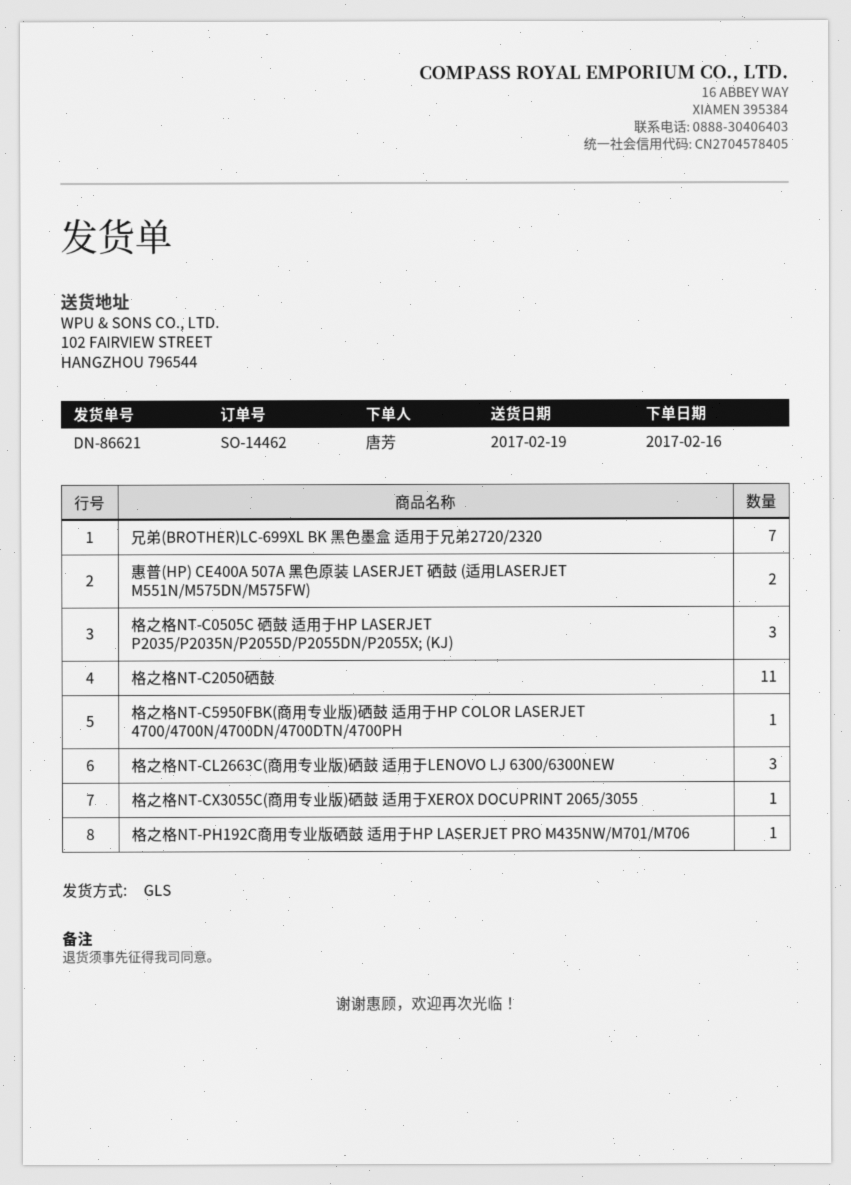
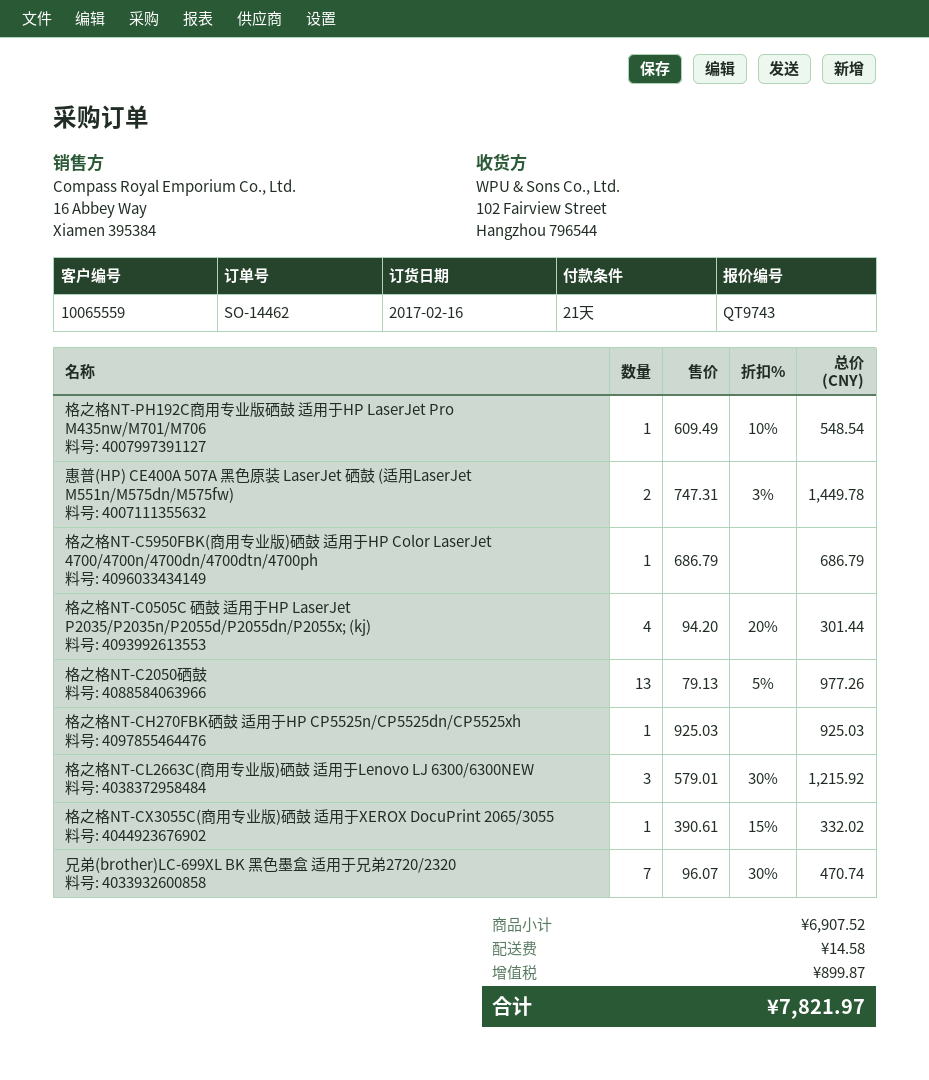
格之格NT-C0505C 硒鼓 适用于HP LASERJET P2035/P2035N/P2055D/P2055DN/P2055X; (KJ): 3 -> 4
格之格NT-C2050硒鼓: 11 -> 13
格之格NT-CH270FBK硒鼓 适用于HP CP5525n/CP5525dn/CP5525xh: none -> 1

